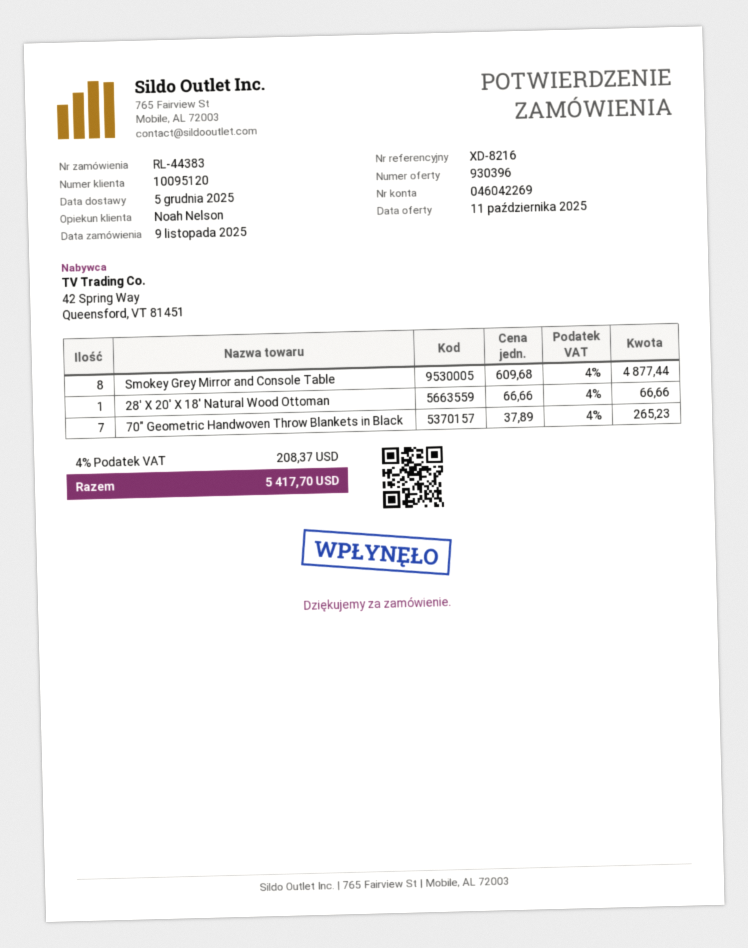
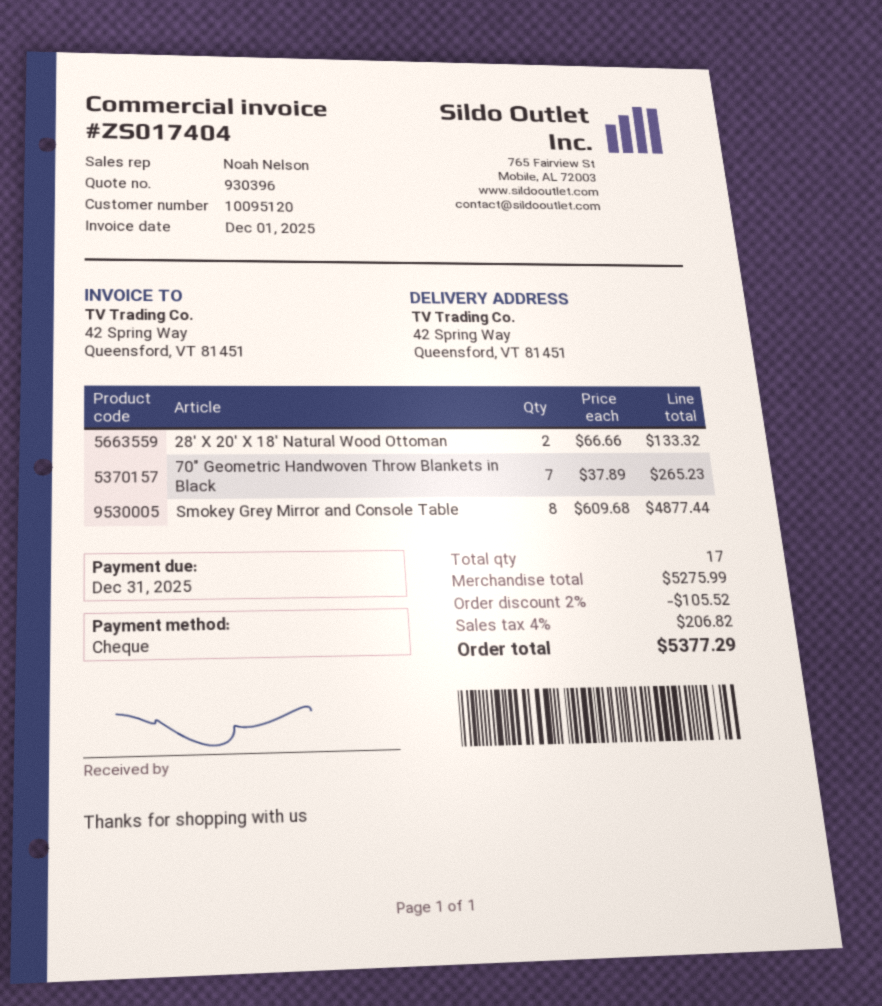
28' X 20' X 18' Natural Wood Ottoman: 1 x 66.66 = 66.66 -> 2 x 66.66 = 133.32
discount: none -> 2% = 105.52
tax: 4% = 208.37 -> 4% = 206.82
total: 5417.70 -> 5377.29

